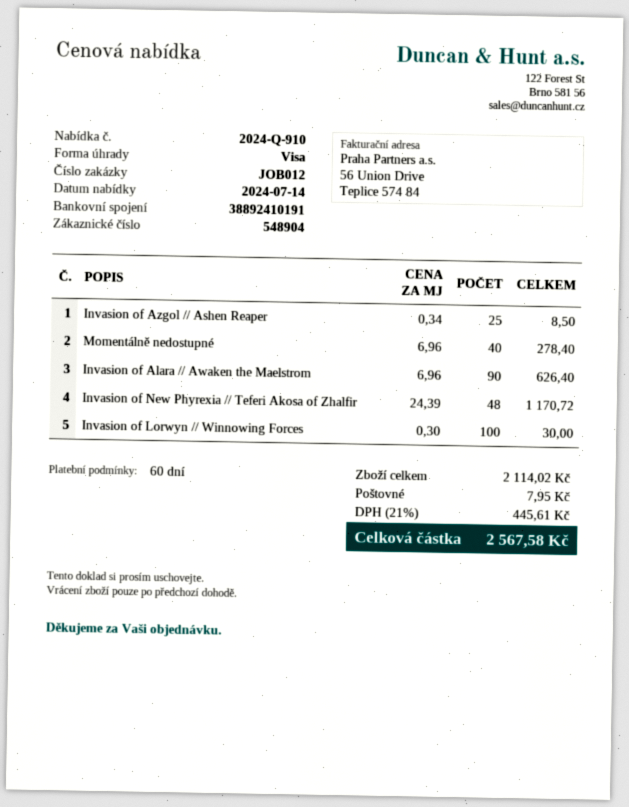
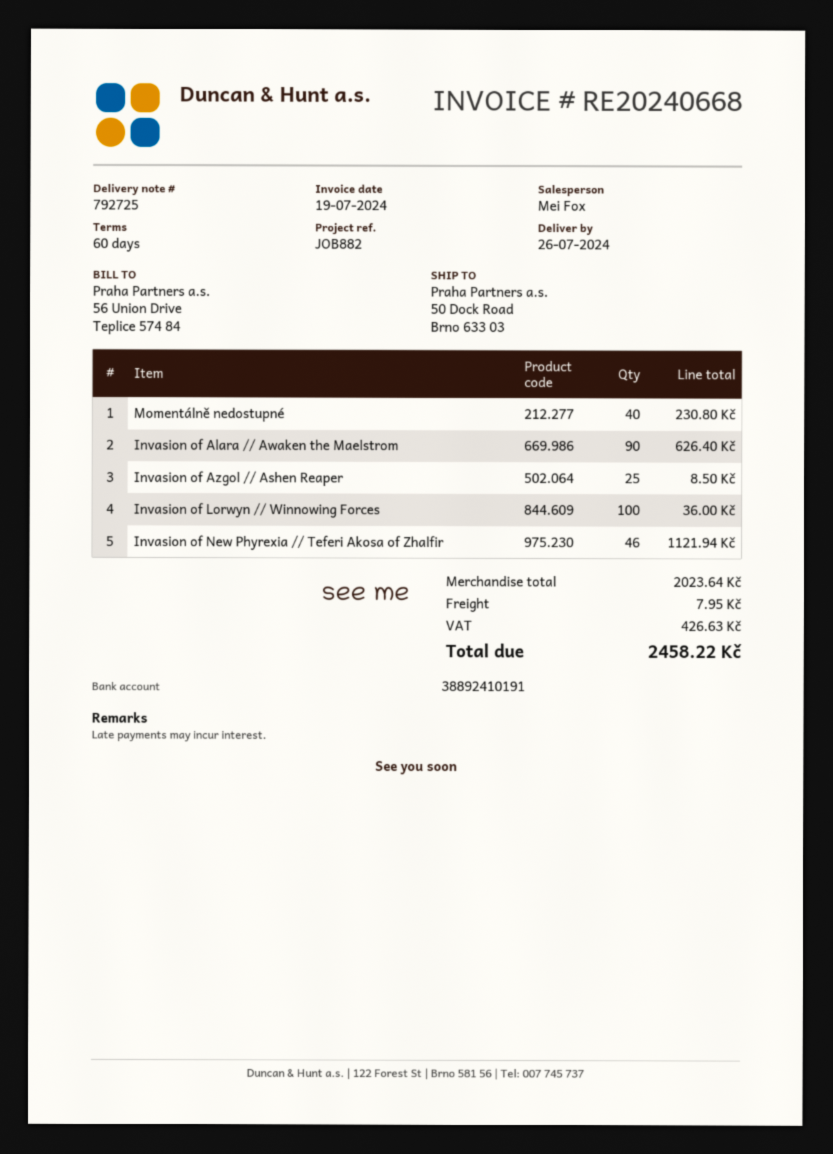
reference: JOB012 -> JOB882
Momentálně nedostupné: 40 for 278.40 -> 40 for 230.80
Invasion of New Phyrexia // Teferi Akosa of Zhalfir: 48 for 1170.72 -> 46 for 1121.94
Invasion of Lorwyn // Winnowing Forces: 100 for 30.00 -> 100 for 36.00
subtotal: 2114.02 -> 2023.64
tax: 445.61 -> 426.63
total: 2567.58 -> 2458.22

